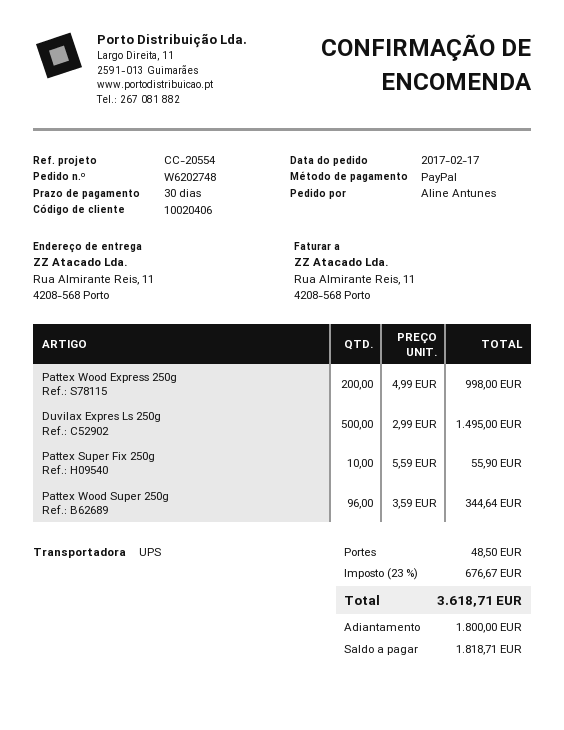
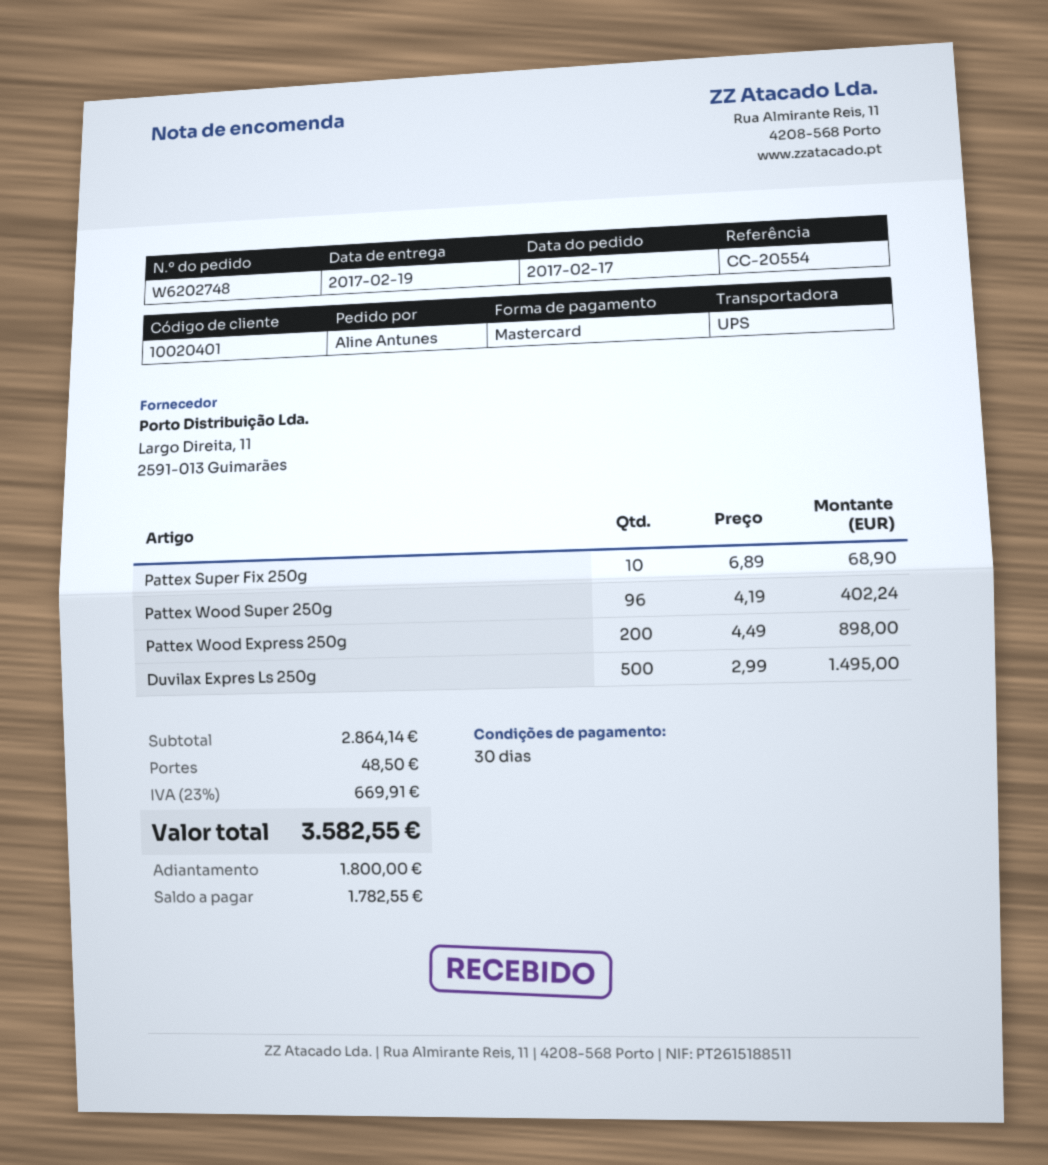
customer number: 10020406 -> 10020401
payment method: PayPal -> Mastercard
Pattex Wood Express 250g: 200 x 4.99 = 998.00 -> 200 x 4.49 = 898.00
Pattex Super Fix 250g: 10 x 5.59 = 55.90 -> 10 x 6.89 = 68.90
Pattex Wood Super 250g: 96 x 3.59 = 344.64 -> 96 x 4.19 = 402.24
tax: 23% = 676.67 -> 23% = 669.91
total: 3618.71 -> 3582.55
balance: 1818.71 -> 1782.55

